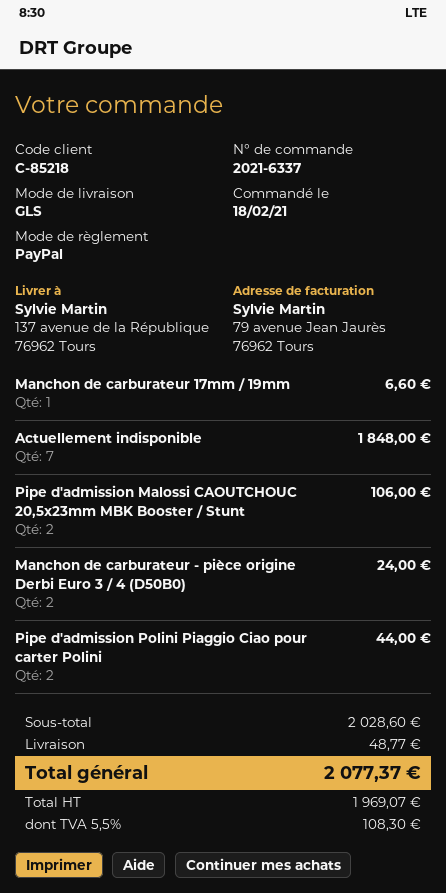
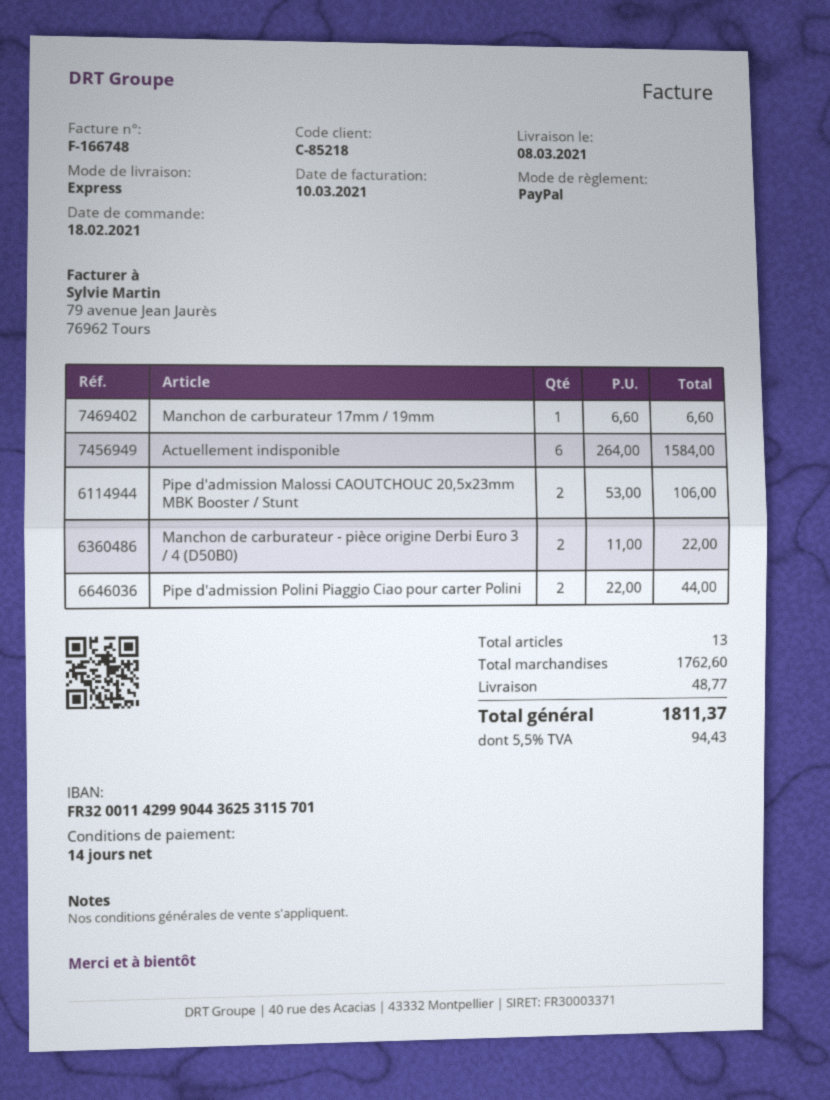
shipping method: GLS -> express
Actuellement indisponible: 7 for 1848.00 -> 6 for 1584.00
Manchon de carburateur - pièce origine Derbi Euro 3 / 4 (D50B0): 2 for 24.00 -> 2 for 22.00
subtotal: 2028.60 -> 1762.60
tax: 5.5% = 108.30 -> 5.5% = 94.43
total: 2077.37 -> 1811.37

